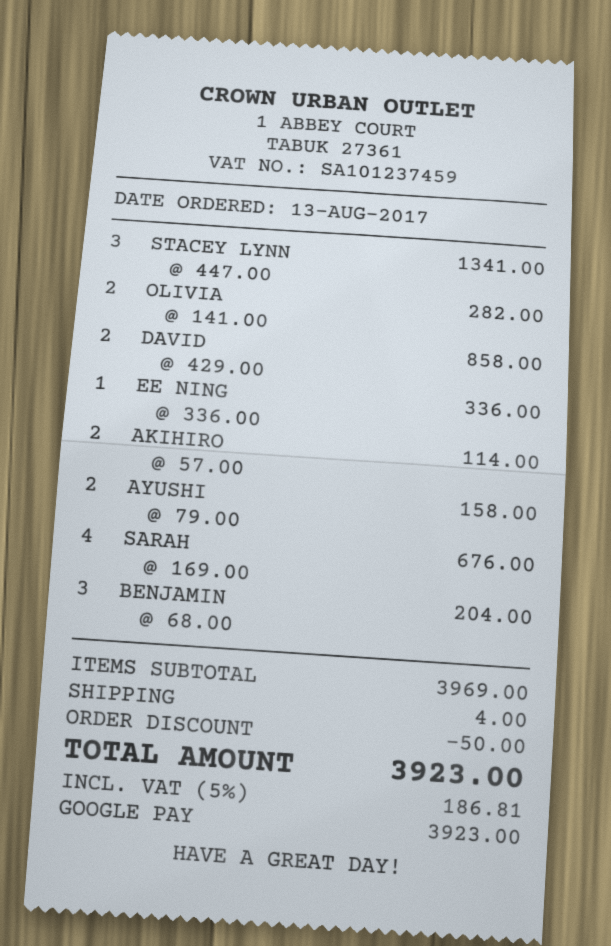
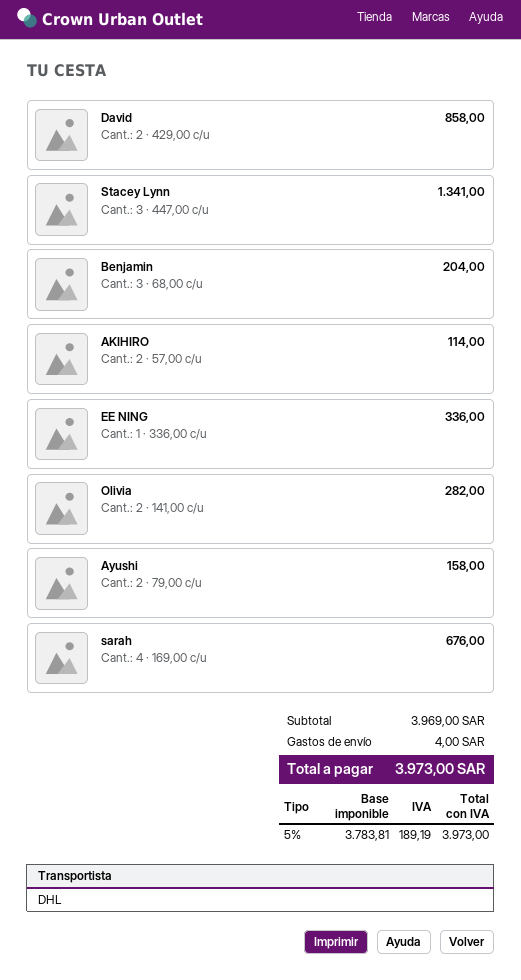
discount: 50.00 -> none
tax: 5% = 186.81 -> 5% = 189.19
total: 3923.00 -> 3973.00

